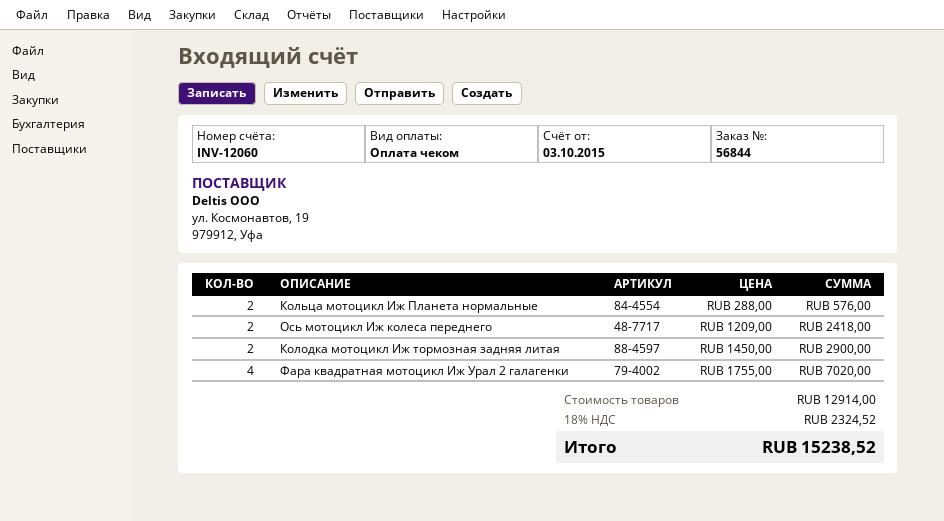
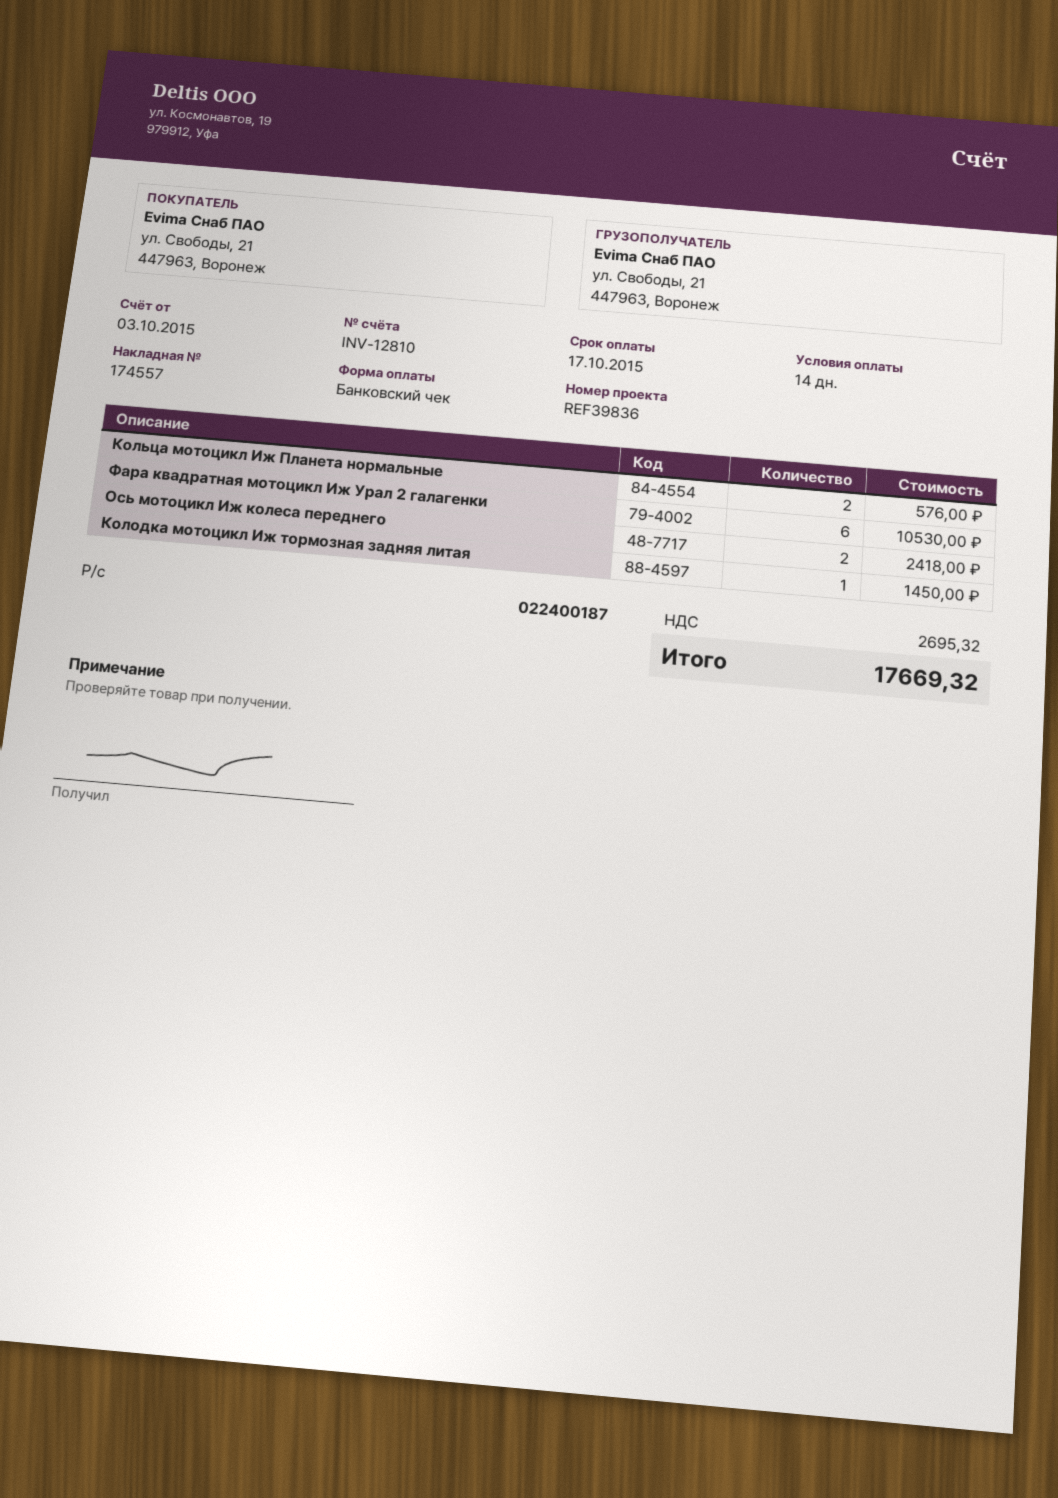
invoice number: INV-12060 -> INV-12810
Колодка мотоцикл Иж тормозная задняя литая: 2 for 2900.00 -> 1 for 1450.00
Фара квадратная мотоцикл Иж Урал 2 галагенки: 4 for 7020.00 -> 6 for 10530.00
tax: 2324.52 -> 2695.32
total: 15238.52 -> 17669.32

